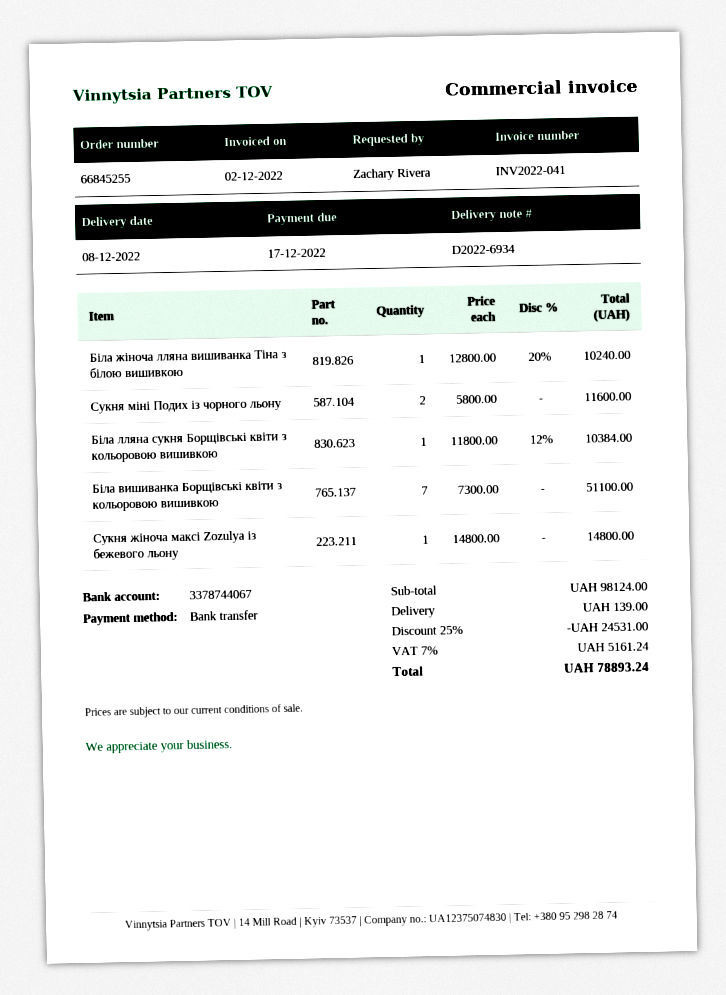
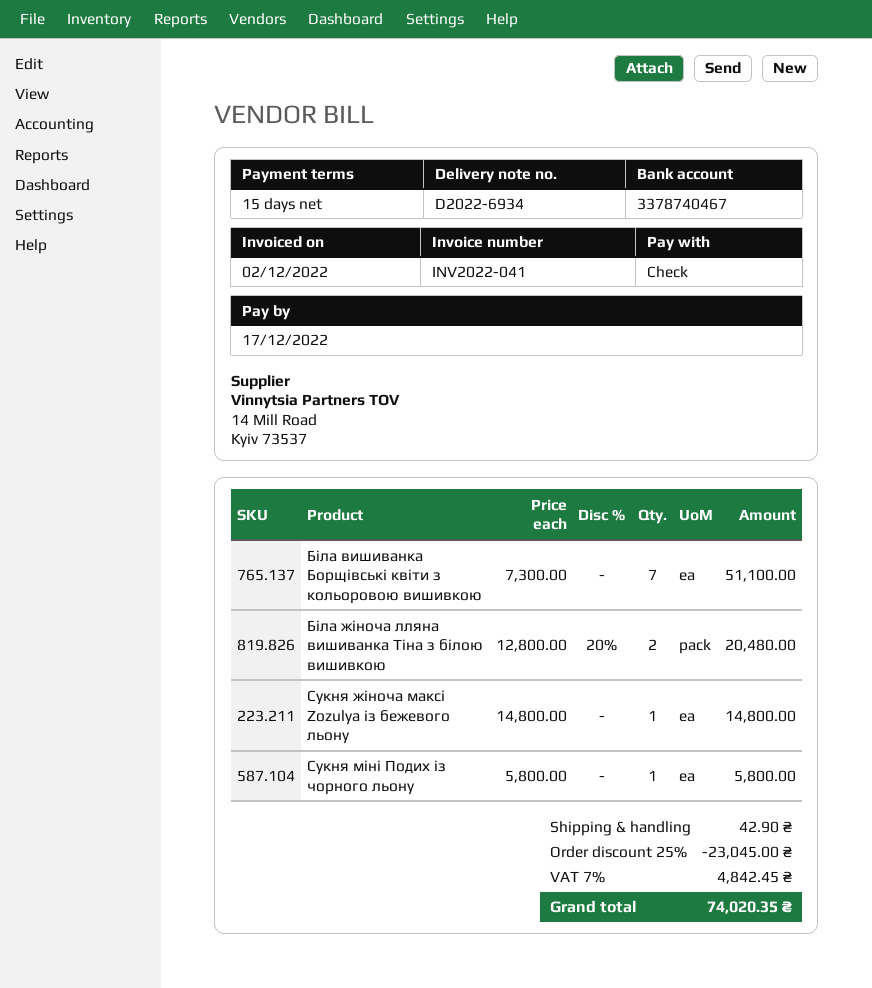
payment method: bank transfer -> cheque
bank account: 3378744067 -> 3378740467
Біла жіноча лляна вишиванка Тіна з білою вишивкою: 1 x 12800.00 - 20% = 10240.00 -> 2 x 12800.00 - 20% = 20480.00
Сукня міні Подих із чорного льону: 2 x 5800.00 = 11600.00 -> 1 x 5800.00 = 5800.00
Біла лляна сукня Борщівські квіти з кольоровою вишивкою: 1 x 11800.00 - 12% = 10384.00 -> none
discount: 25% = 24531.00 -> 25% = 23045.00
shipping: 139.00 -> 42.90
tax: 7% = 5161.24 -> 7% = 4842.45
total: 78893.24 -> 74020.35

